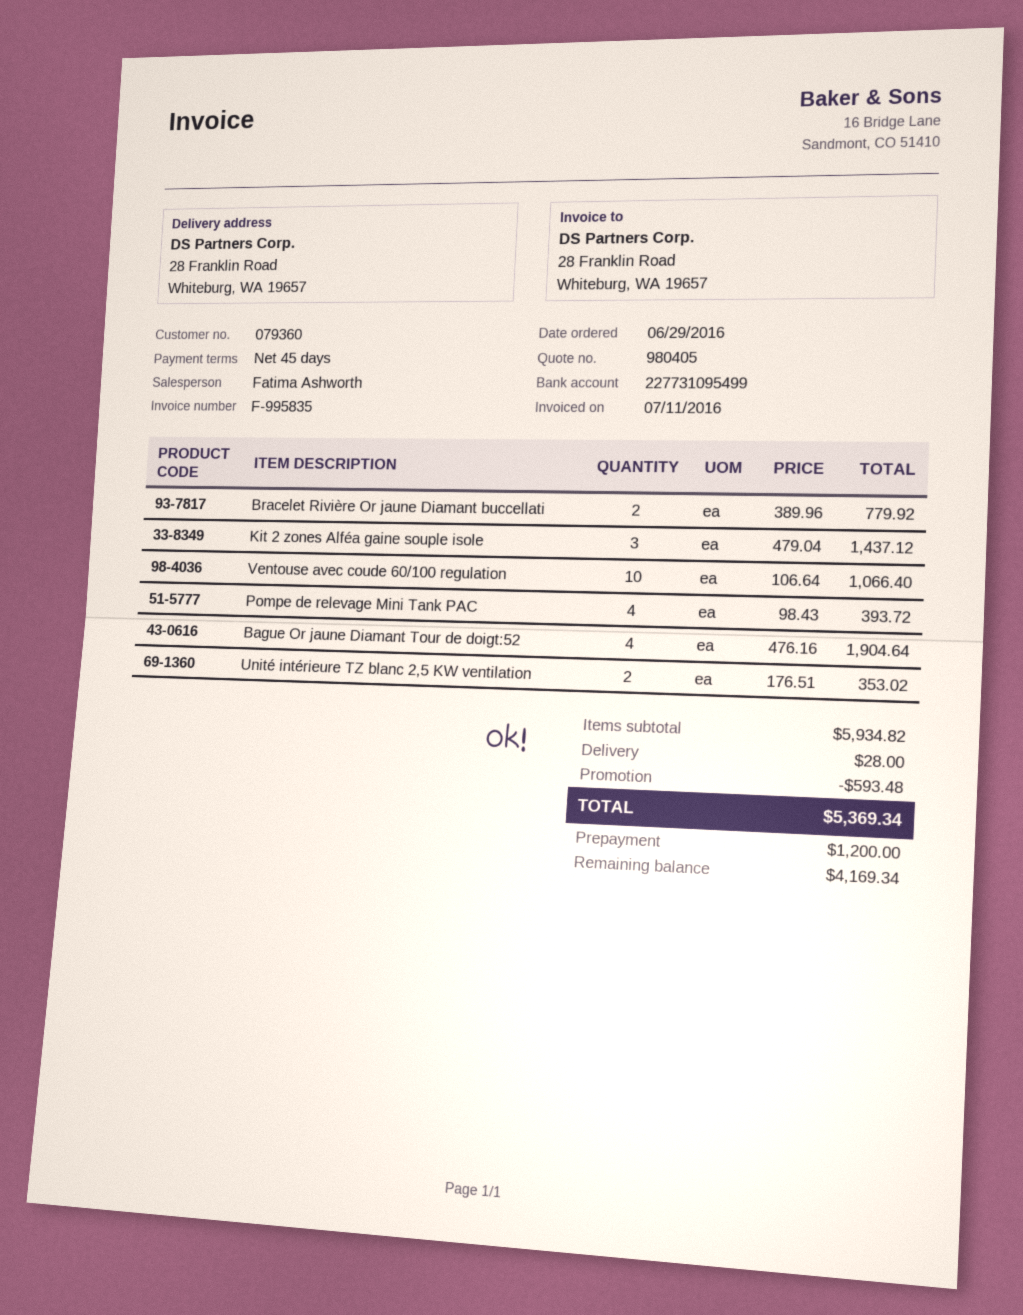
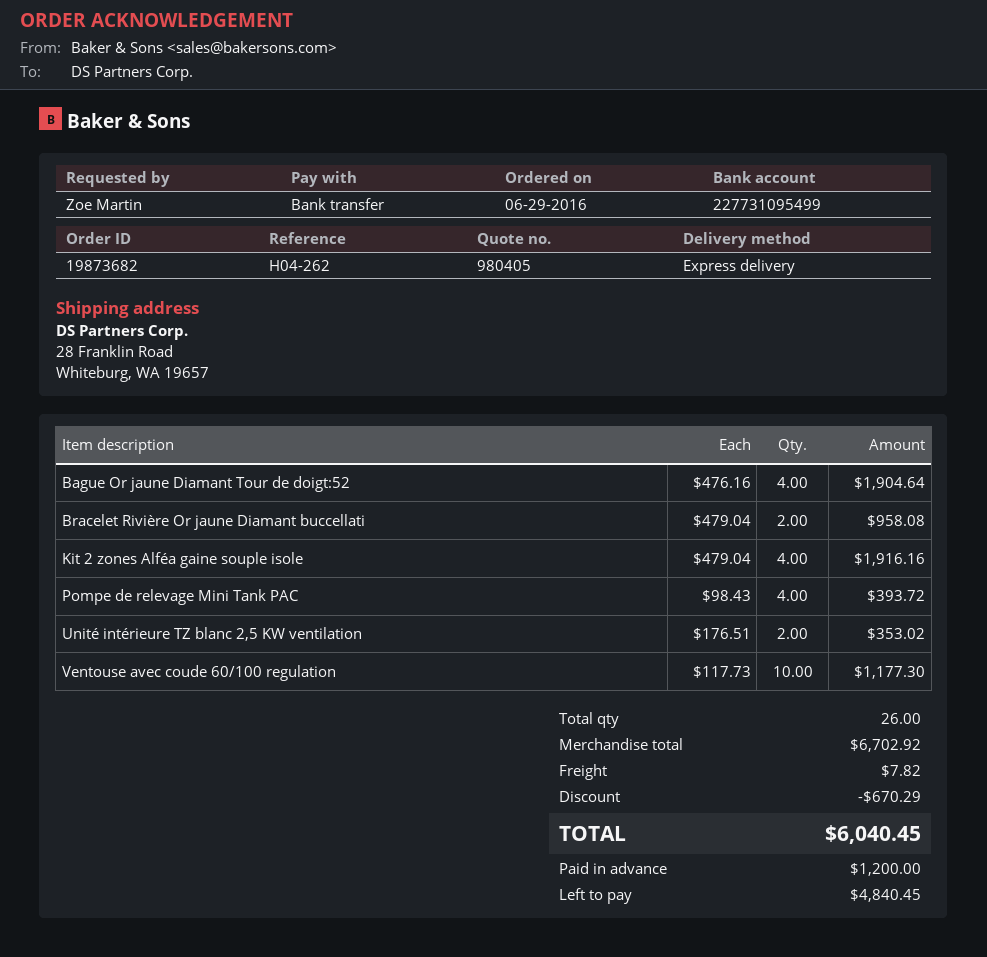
Bracelet Rivière Or jaune Diamant buccellati: 2 x 389.96 = 779.92 -> 2 x 479.04 = 958.08
Kit 2 zones Alféa gaine souple isole: 3 x 479.04 = 1437.12 -> 4 x 479.04 = 1916.16
Ventouse avec coude 60/100 regulation: 10 x 106.64 = 1066.40 -> 10 x 117.73 = 1177.30
subtotal: 5934.82 -> 6702.92
discount: 593.48 -> 670.29
shipping: 28.00 -> 7.82
total: 5369.34 -> 6040.45
balance: 4169.34 -> 4840.45

